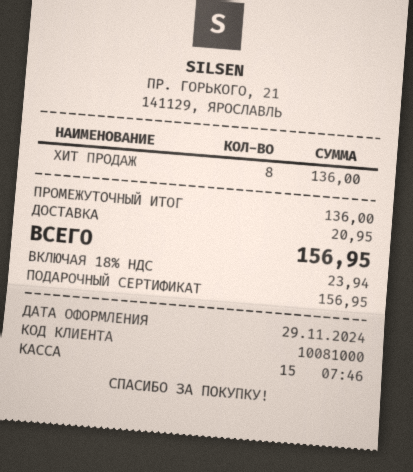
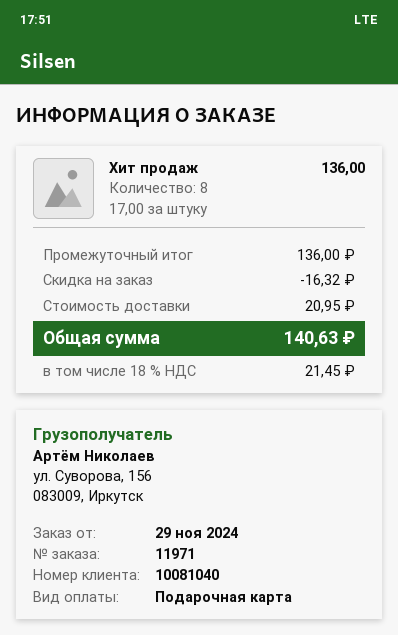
customer number: 10081000 -> 10081040
discount: none -> 16.32
tax: 18% = 23.94 -> 18% = 21.45
total: 156.95 -> 140.63

